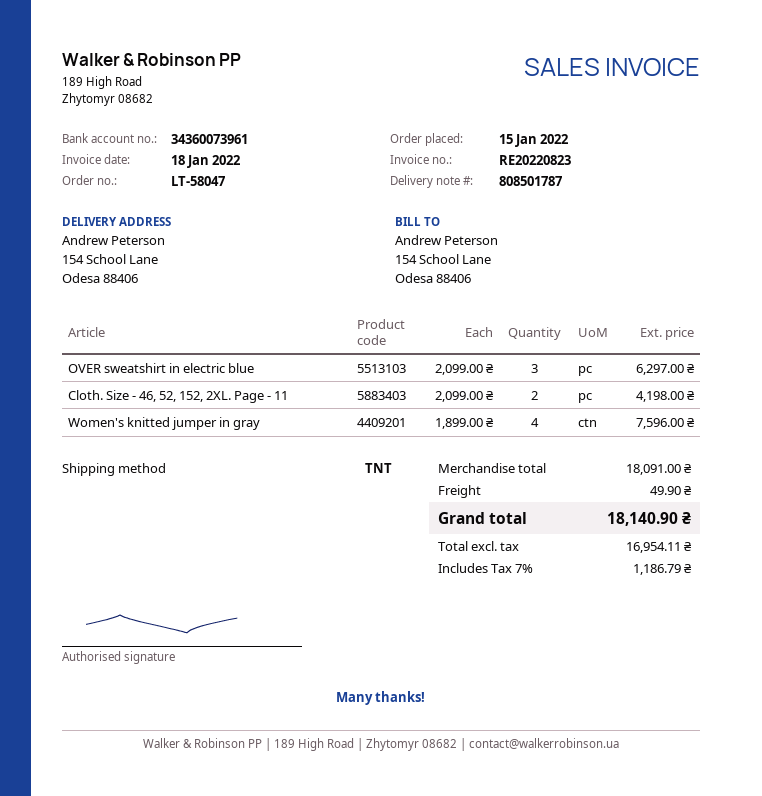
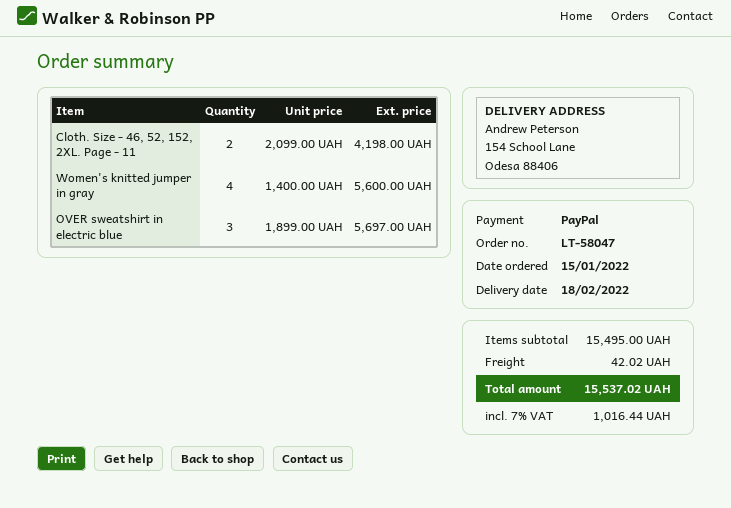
OVER sweatshirt in electric blue: 3 x 2099.00 = 6297.00 -> 3 x 1899.00 = 5697.00
Women's knitted jumper in gray: 4 x 1899.00 = 7596.00 -> 4 x 1400.00 = 5600.00
subtotal: 18091.00 -> 15495.00
shipping: 49.90 -> 42.02
tax: 7% = 1186.79 -> 7% = 1016.44
total: 18140.90 -> 15537.02

